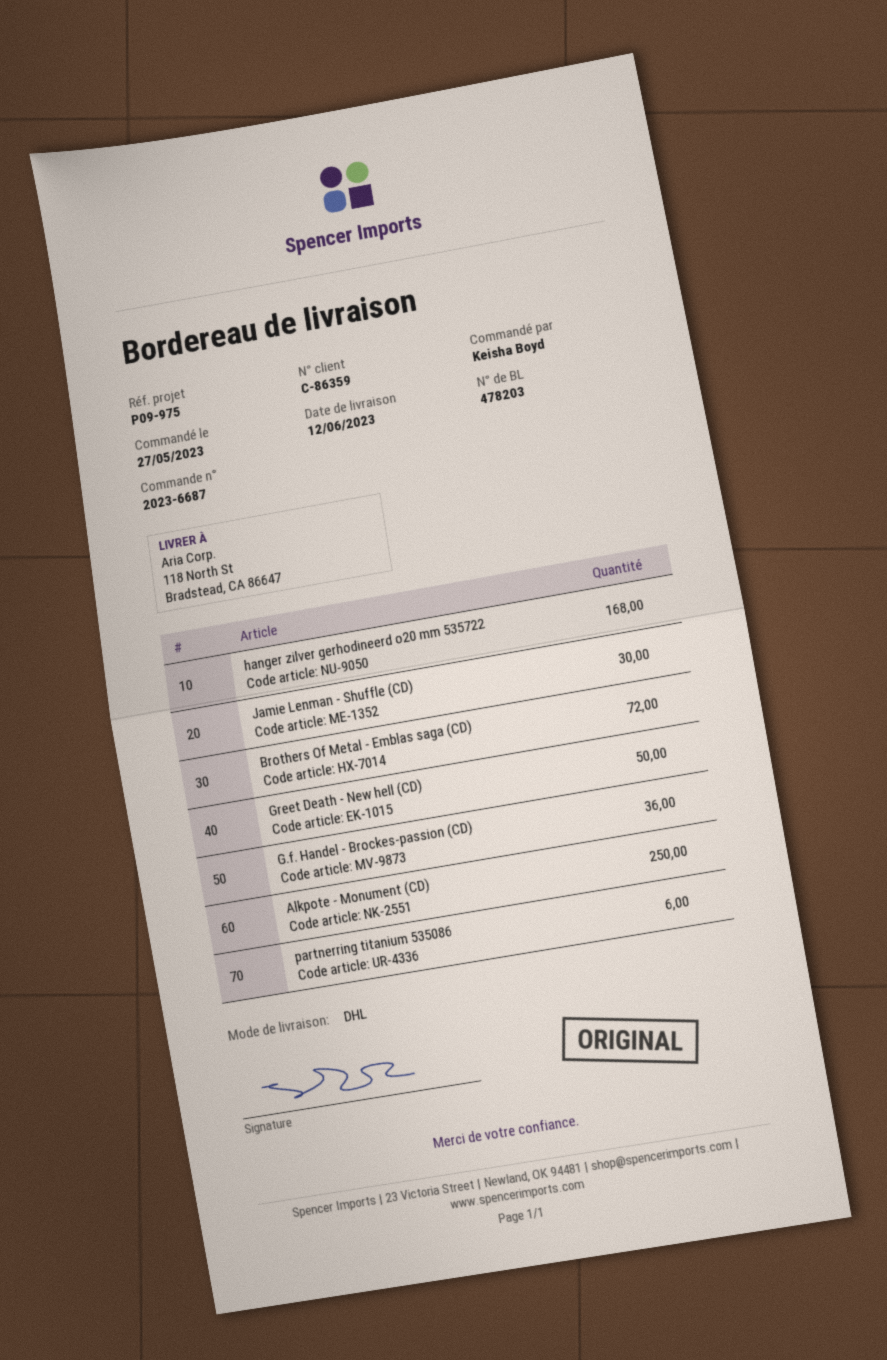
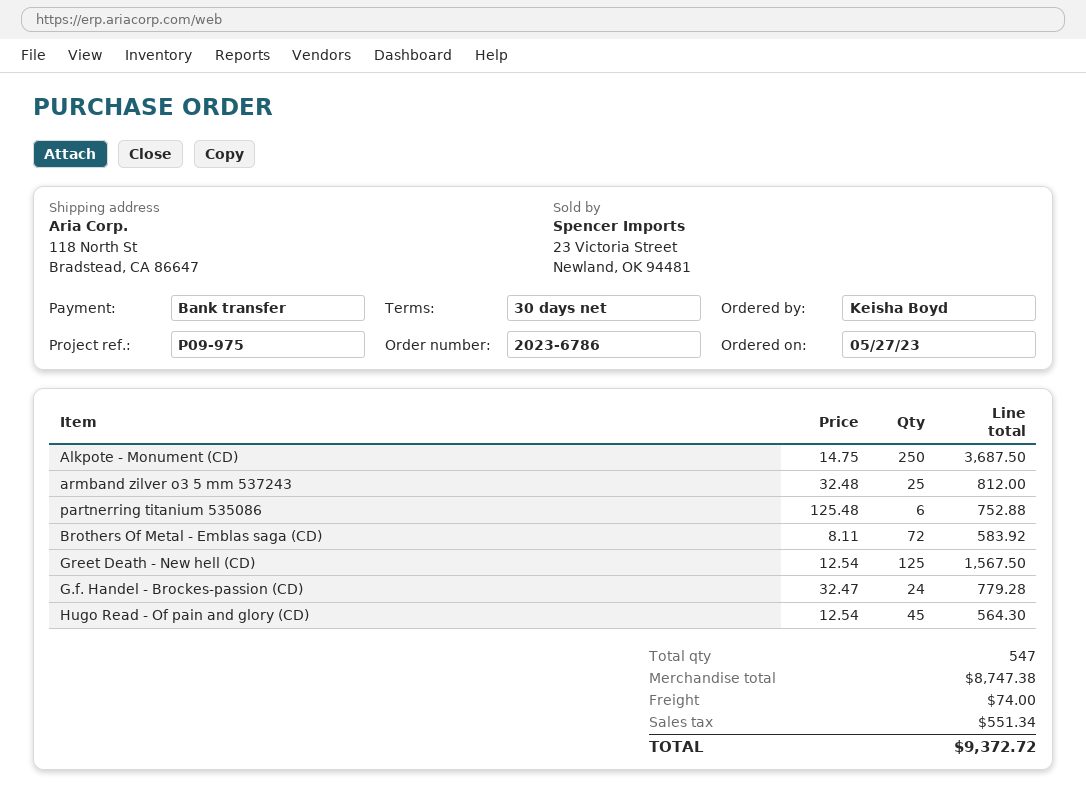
order number: 2023-6687 -> 2023-6786
hanger zilver gerhodineerd o20 mm 535722: 168 -> none
Jamie Lenman - Shuffle (CD): 30 -> none
Greet Death - New hell (CD): 50 -> 125
G.f. Handel - Brockes-passion (CD): 36 -> 24
armband zilver o3 5 mm 537243: none -> 25
Hugo Read - Of pain and glory (CD): none -> 45

